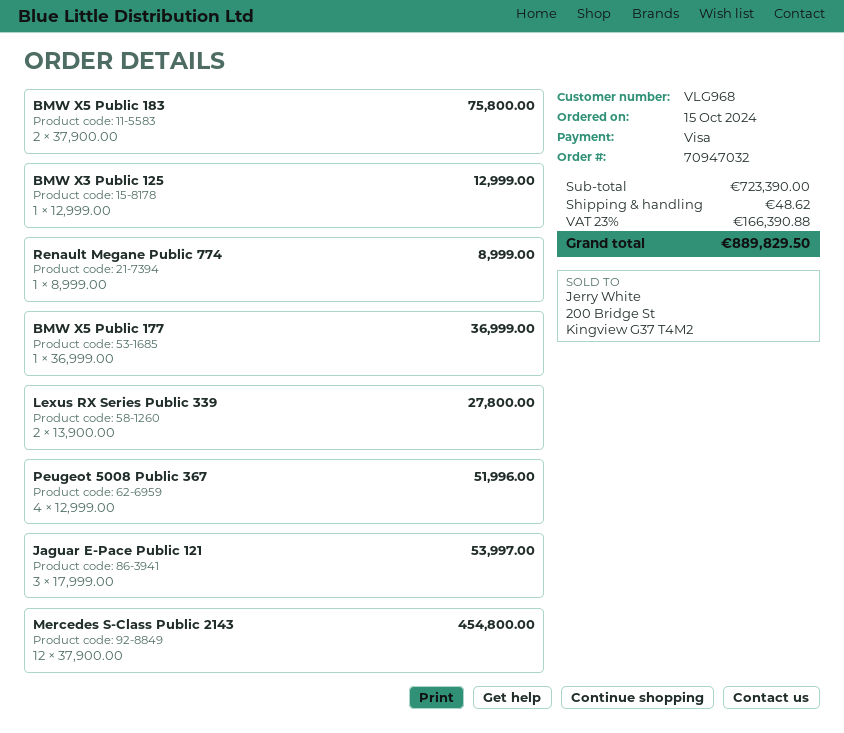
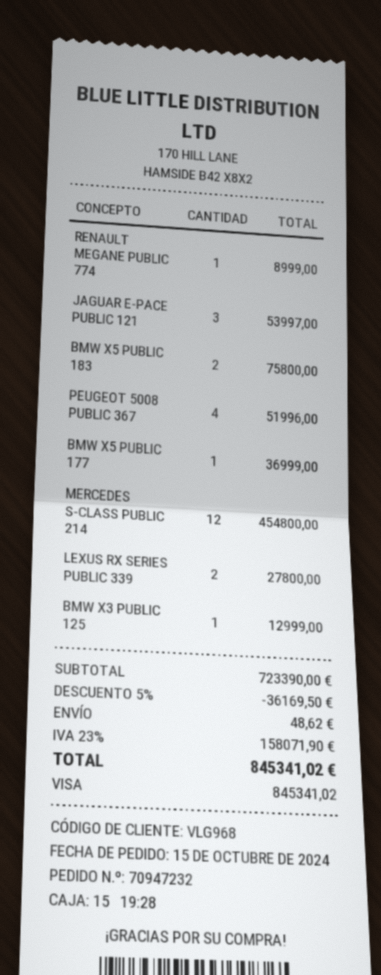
order number: 70947032 -> 70947232
discount: none -> 5% = 36169.50
tax: 23% = 166390.88 -> 23% = 158071.90
total: 889829.50 -> 845341.02

